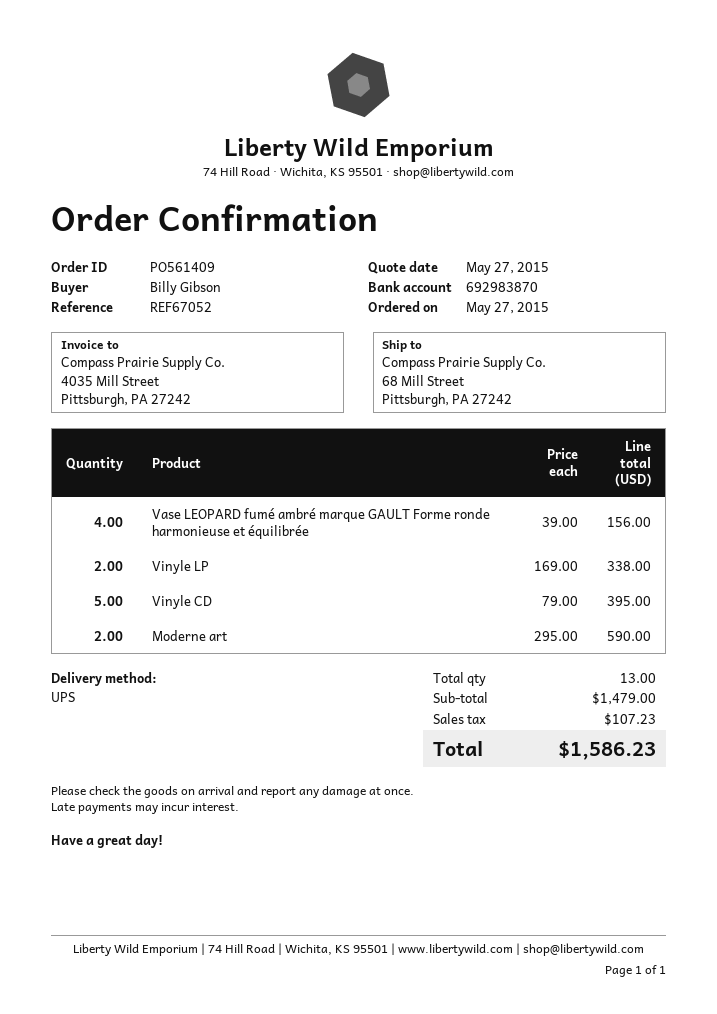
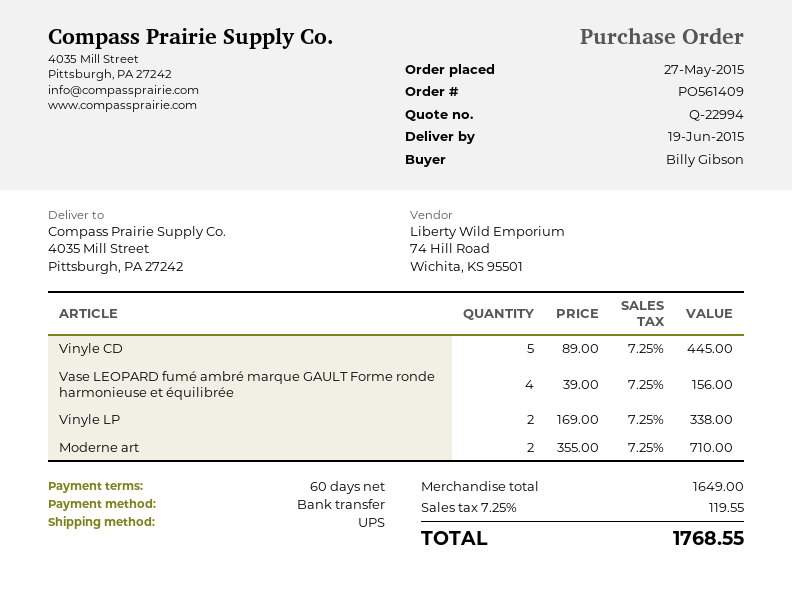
ship to: 68 Mill Street, Pittsburgh, PA 27242 -> 4035 Mill Street, Pittsburgh, PA 27242
Vinyle CD: 5 x 79.00 = 395.00 -> 5 x 89.00 = 445.00
Moderne art: 2 x 295.00 = 590.00 -> 2 x 355.00 = 710.00
subtotal: 1479.00 -> 1649.00
tax: 107.23 -> 119.55
total: 1586.23 -> 1768.55

